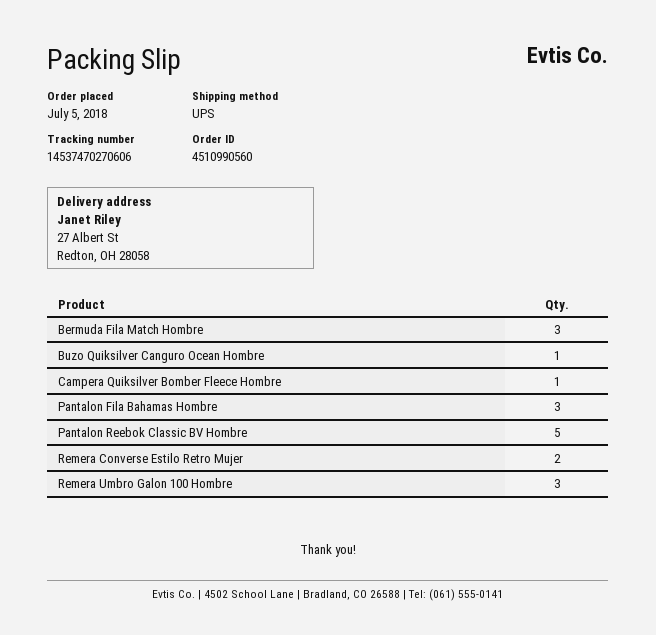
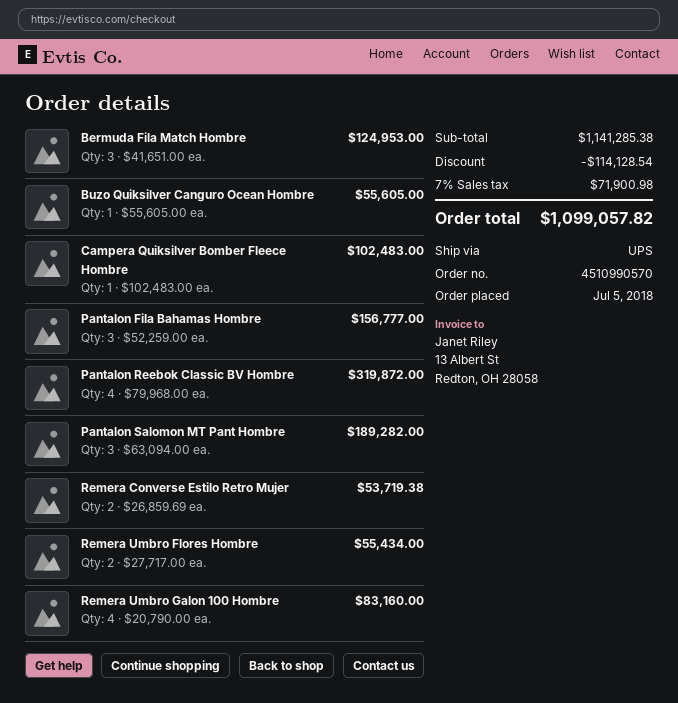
order number: 4510990560 -> 4510990570
Pantalon Reebok Classic BV Hombre: 5 -> 4
Remera Umbro Galon 100 Hombre: 3 -> 4
Pantalon Salomon MT Pant Hombre: none -> 3
Remera Umbro Flores Hombre: none -> 2

